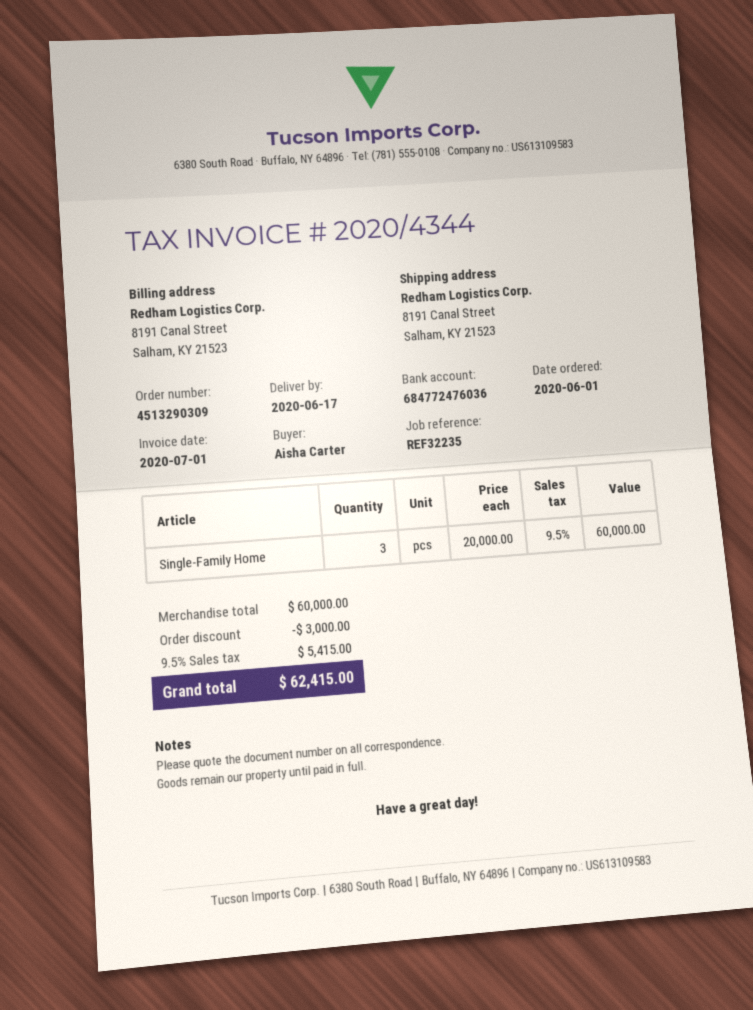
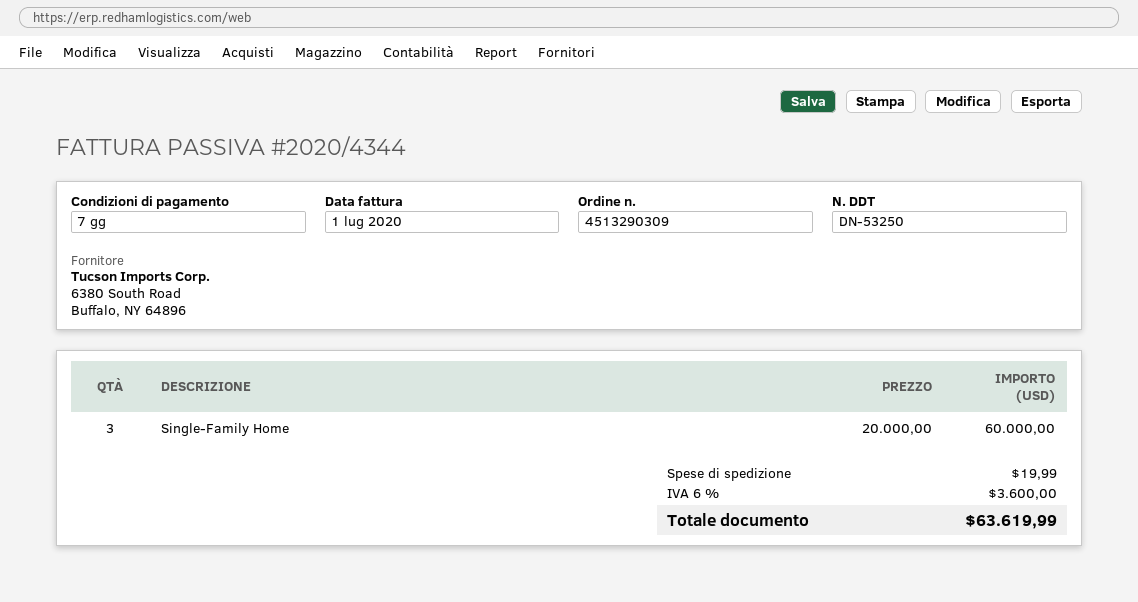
discount: 3000.00 -> none
shipping: none -> 19.99
tax: 9.5% = 5415.00 -> 6% = 3600.00
total: 62415.00 -> 63619.99

